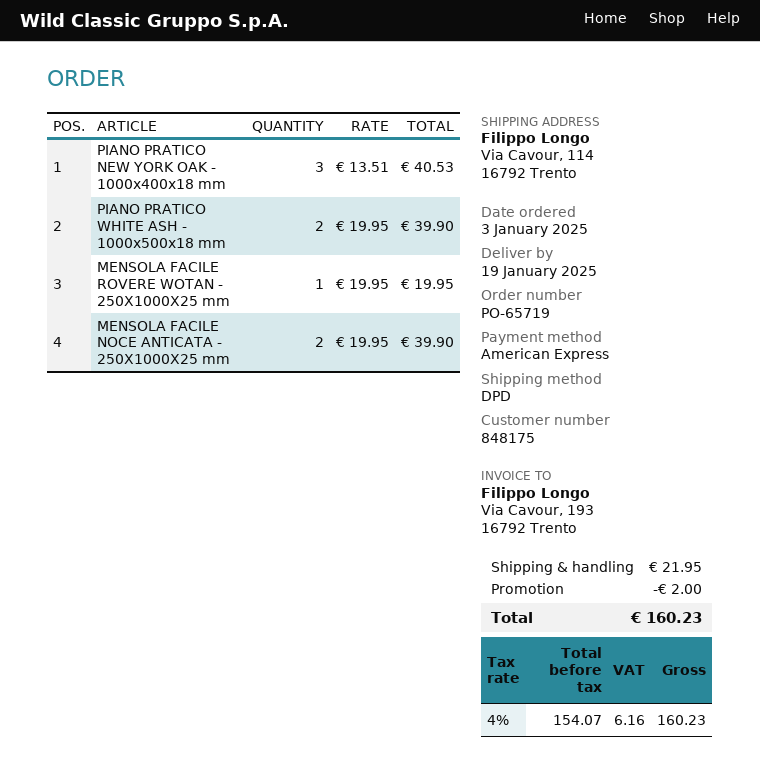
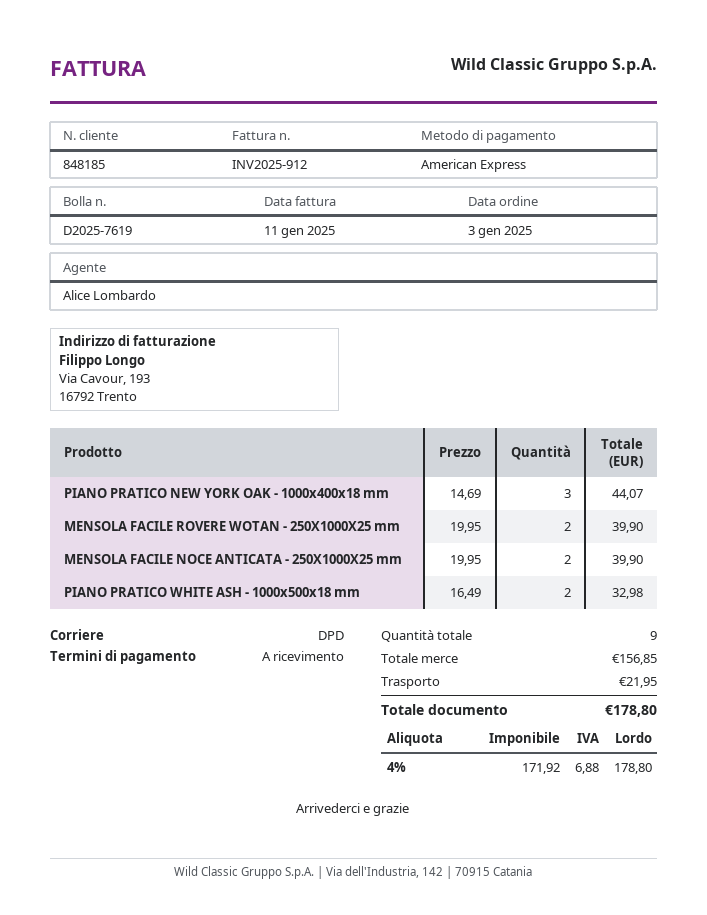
customer number: 848175 -> 848185
PIANO PRATICO NEW YORK OAK - 1000x400x18 mm: 3 x 13.51 = 40.53 -> 3 x 14.69 = 44.07
PIANO PRATICO WHITE ASH - 1000x500x18 mm: 2 x 19.95 = 39.90 -> 2 x 16.49 = 32.98
MENSOLA FACILE ROVERE WOTAN - 250X1000X25 mm: 1 x 19.95 = 19.95 -> 2 x 19.95 = 39.90
discount: 2.00 -> none
net: 154.07 -> 171.92
tax: 4% = 6.16 -> 4% = 6.88
total: 160.23 -> 178.80

